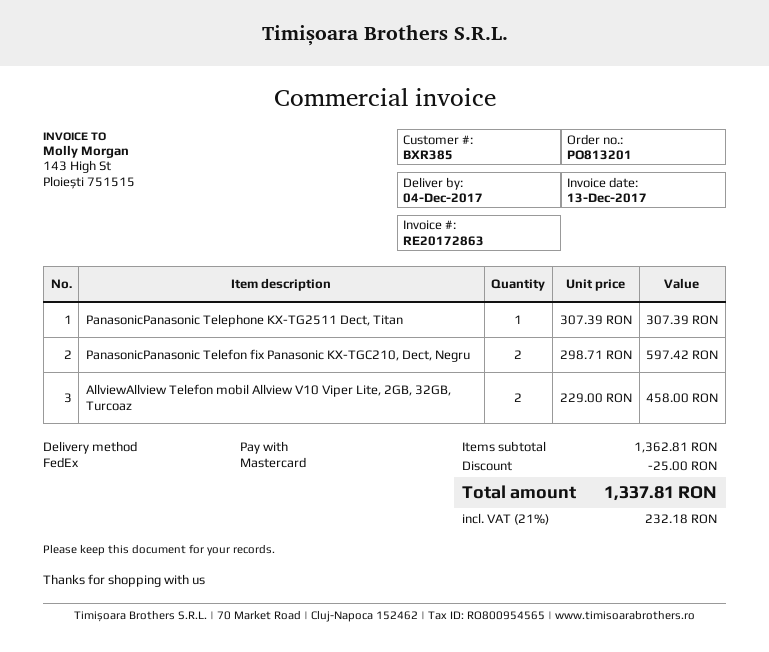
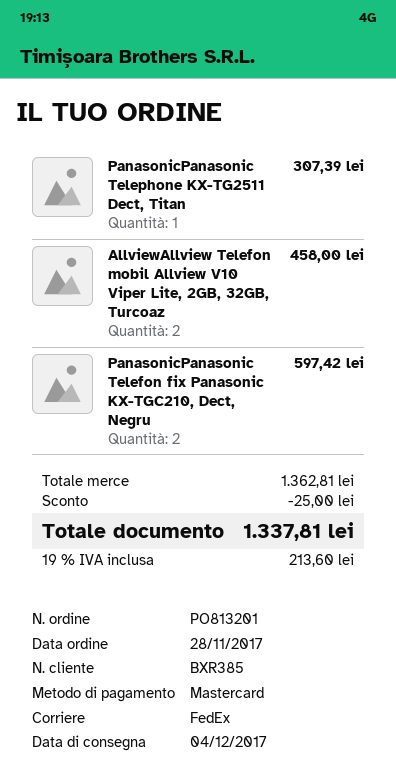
tax: 21% = 232.18 -> 19% = 213.60

